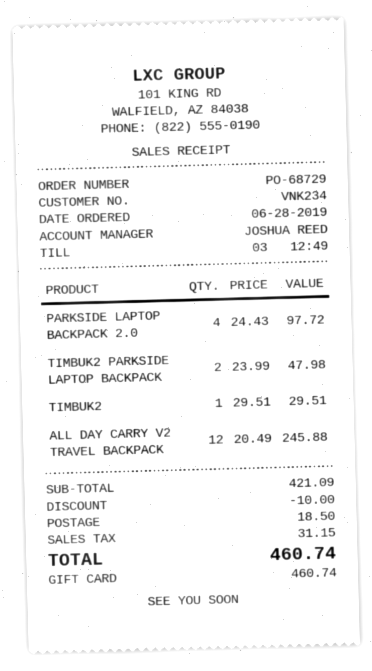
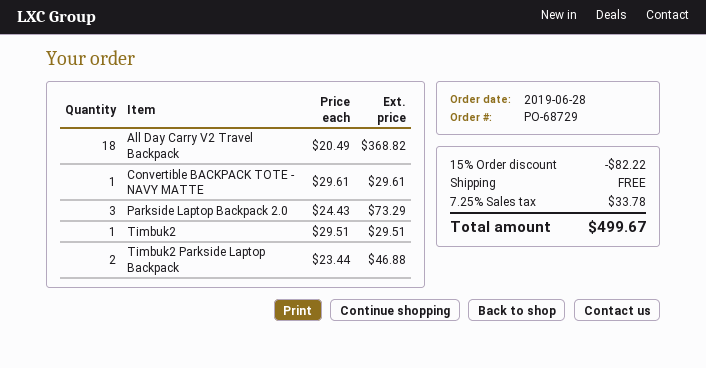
PARKSIDE LAPTOP BACKPACK 2.0: 4 x 24.43 = 97.72 -> 3 x 24.43 = 73.29
TIMBUK2 PARKSIDE LAPTOP BACKPACK: 2 x 23.99 = 47.98 -> 2 x 23.44 = 46.88
ALL DAY CARRY V2 TRAVEL BACKPACK: 12 x 20.49 = 245.88 -> 18 x 20.49 = 368.82
Convertible BACKPACK TOTE - NAVY MATTE: none -> 1 x 29.61 = 29.61
discount: 10.00 -> 82.22
shipping: 18.50 -> 0.00
tax: 31.15 -> 33.78
total: 460.74 -> 499.67

